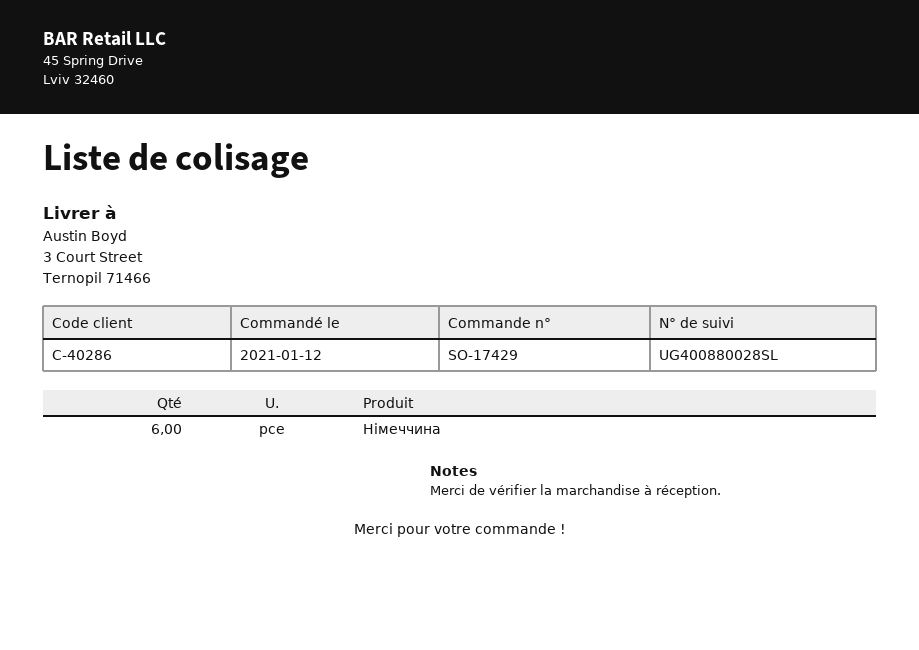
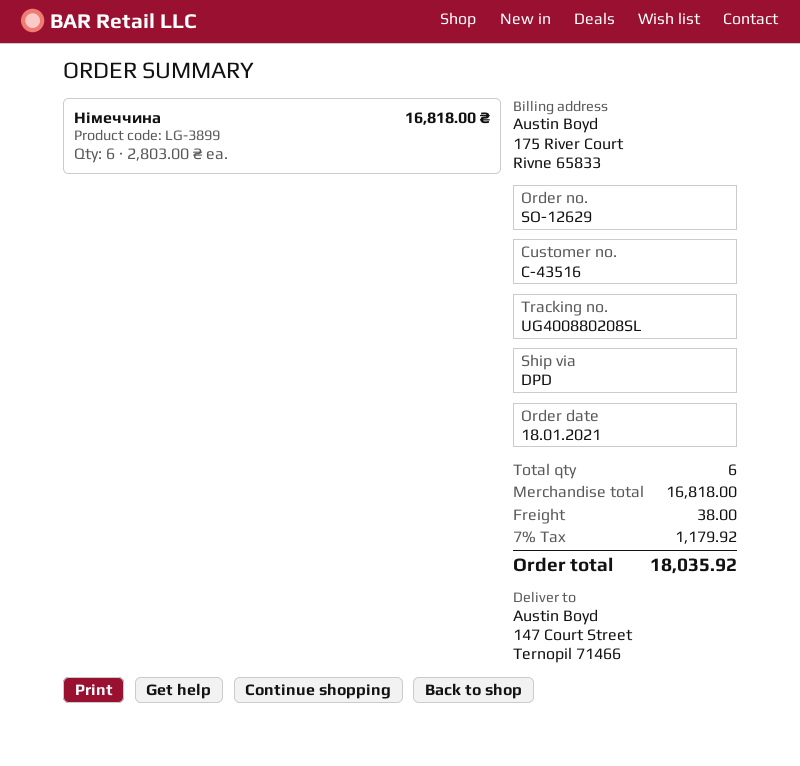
order number: SO-17429 -> SO-12629
order date: 2021-01-12 -> 2021-01-18
customer number: C-40286 -> C-43516
tracking number: UG400880028SL -> UG400880208SL
ship to: 3 Court Street, Ternopil 71466 -> 147 Court Street, Ternopil 71466

